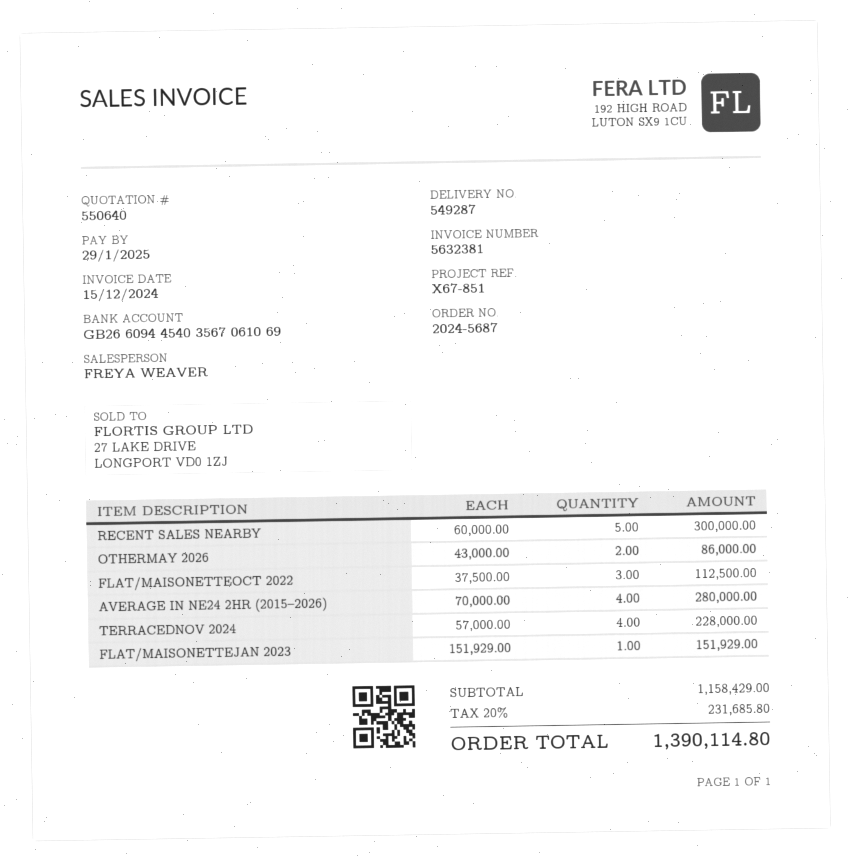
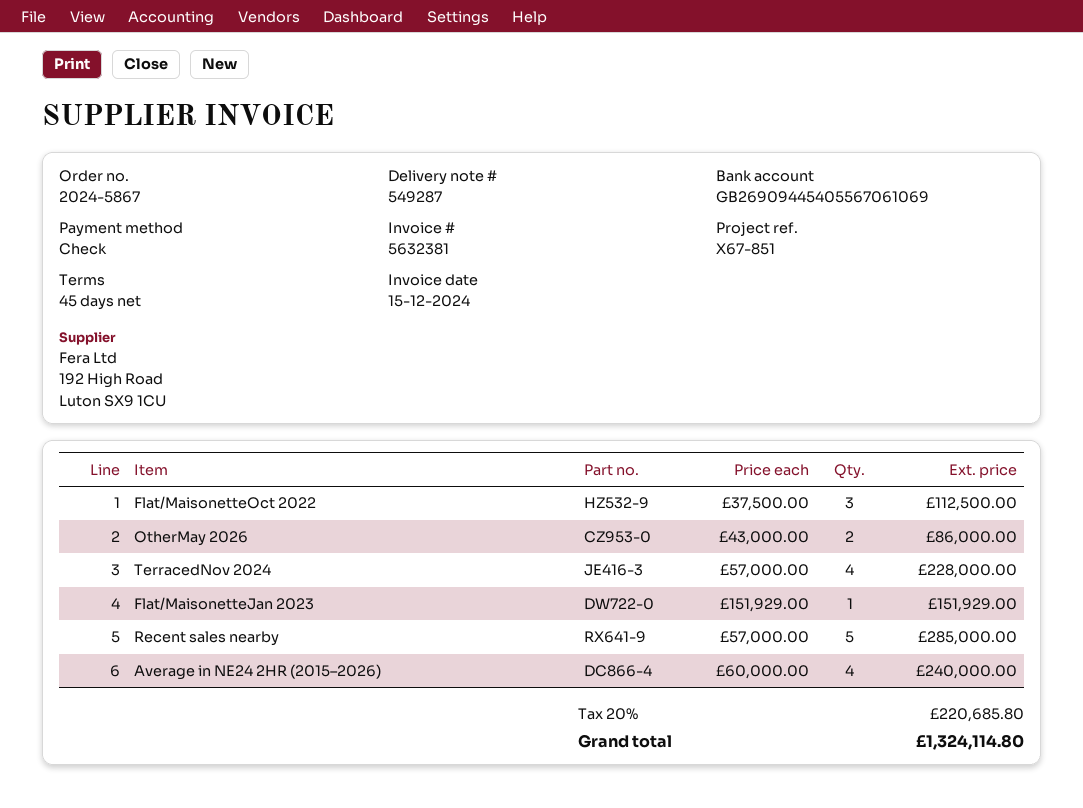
order number: 2024-5687 -> 2024-5867
bank account: GB26609445403567061069 -> GB26909445405567061069
RECENT SALES NEARBY: 5 x 60000.00 = 300000.00 -> 5 x 57000.00 = 285000.00
AVERAGE IN NE24 2HR (2015–2026): 4 x 70000.00 = 280000.00 -> 4 x 60000.00 = 240000.00
tax: 20% = 231685.80 -> 20% = 220685.80
total: 1390114.80 -> 1324114.80

